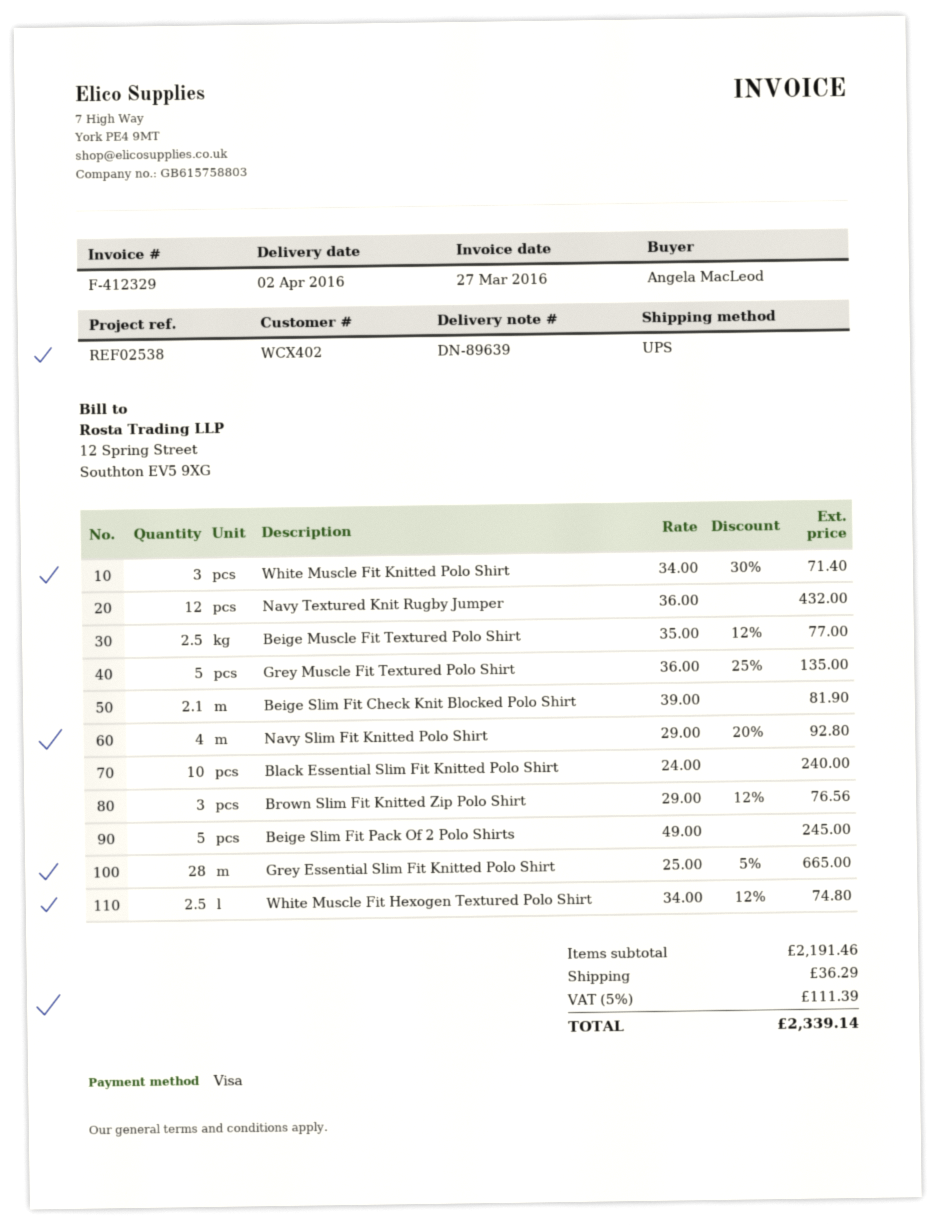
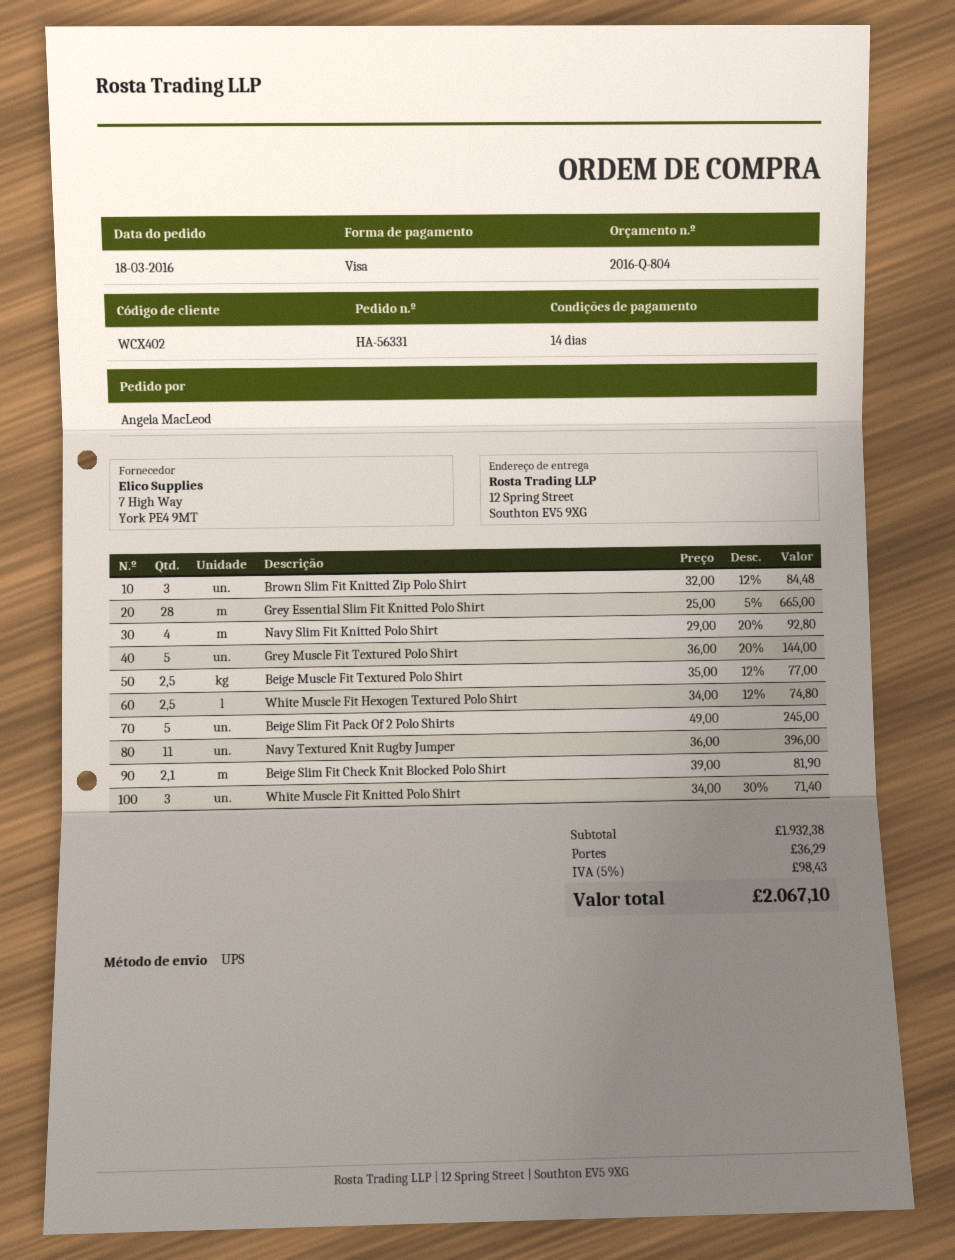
Navy Textured Knit Rugby Jumper: 12 x 36.00 = 432.00 -> 11 x 36.00 = 396.00
Grey Muscle Fit Textured Polo Shirt: 5 x 36.00 - 25% = 135.00 -> 5 x 36.00 - 20% = 144.00
Black Essential Slim Fit Knitted Polo Shirt: 10 x 24.00 = 240.00 -> none
Brown Slim Fit Knitted Zip Polo Shirt: 3 x 29.00 - 12% = 76.56 -> 3 x 32.00 - 12% = 84.48
subtotal: 2191.46 -> 1932.38
tax: 5% = 111.39 -> 5% = 98.43
total: 2339.14 -> 2067.10

